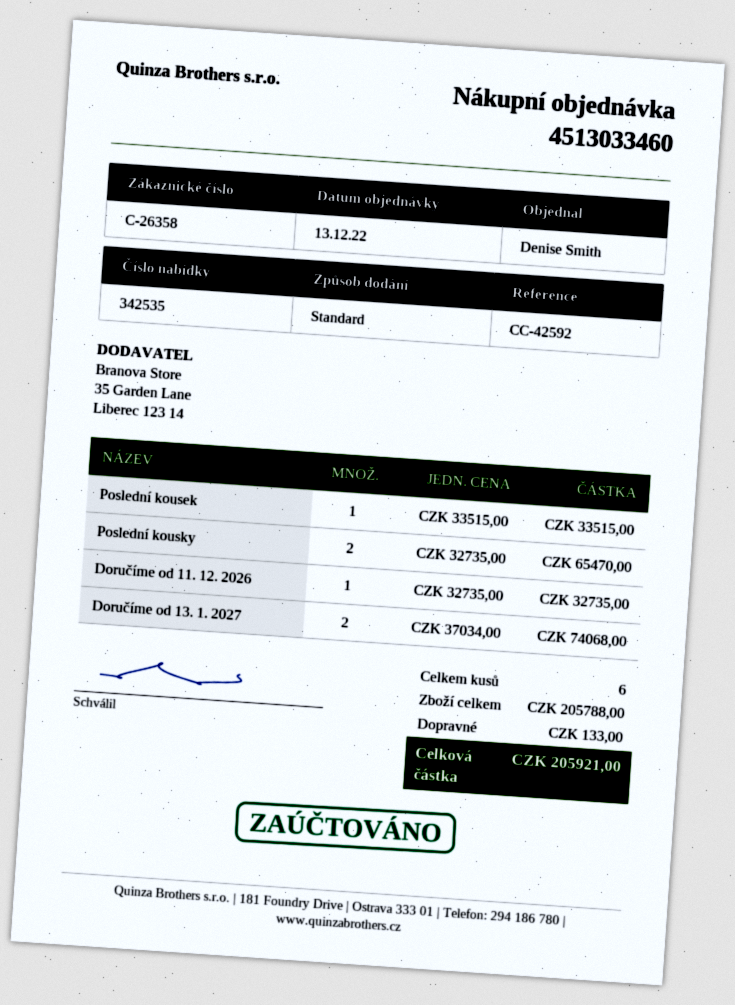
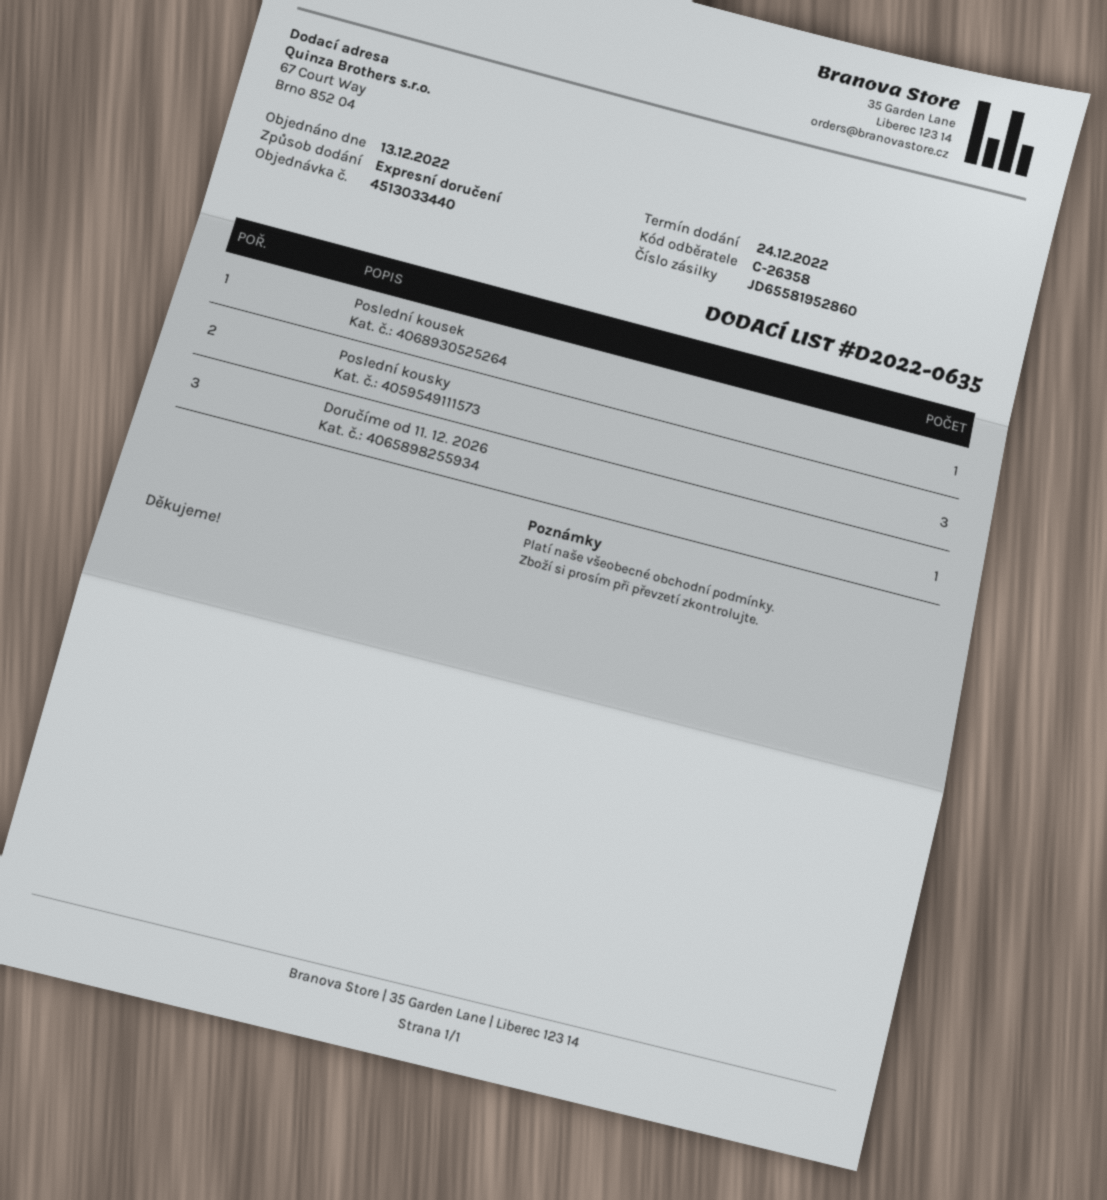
order number: 4513033460 -> 4513033440
shipping method: standard -> express
Poslední kousky: 2 -> 3
Doručíme od 13. 1. 2027: 2 -> none

